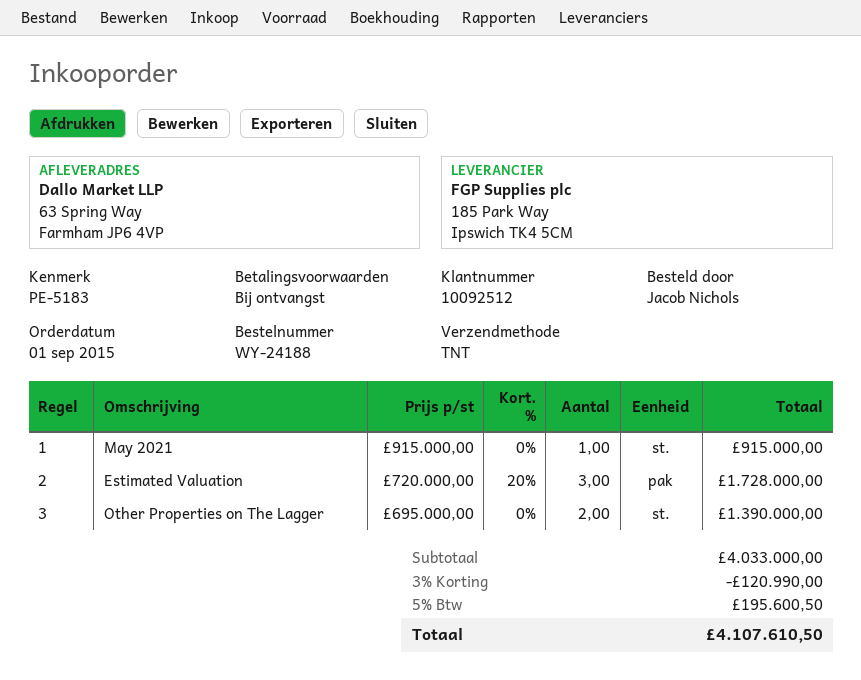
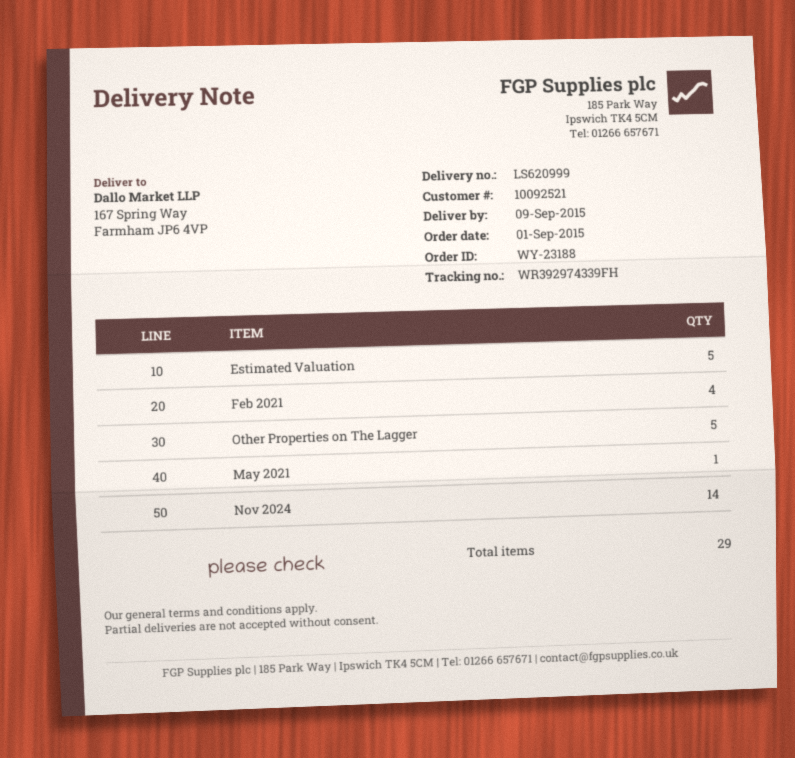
order number: WY-24188 -> WY-23188
customer number: 10092512 -> 10092521
ship to: 63 Spring Way, Farmham JP6 4VP -> 167 Spring Way, Farmham JP6 4VP
Estimated Valuation: 3 -> 5
Other Properties on The Lagger: 2 -> 5
Feb 2021: none -> 4
Nov 2024: none -> 14

